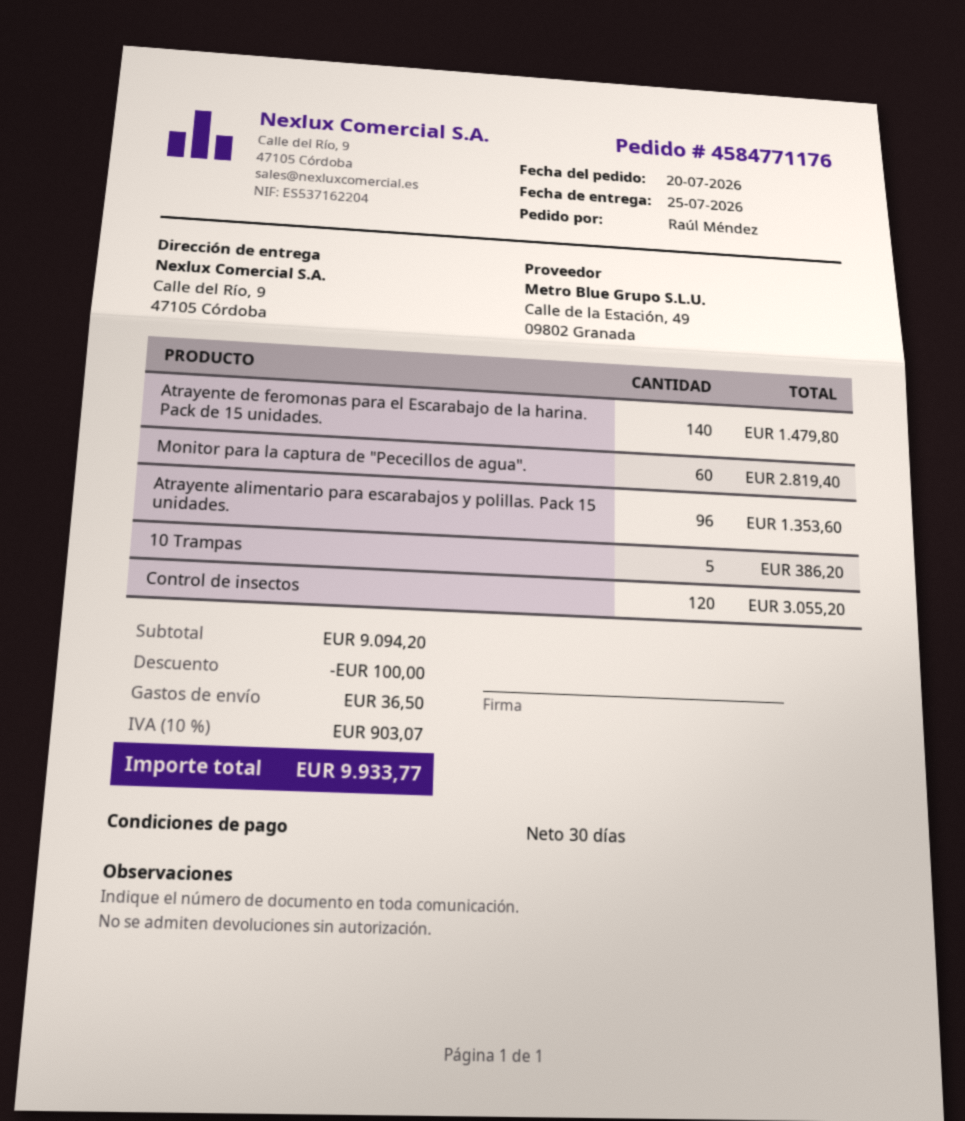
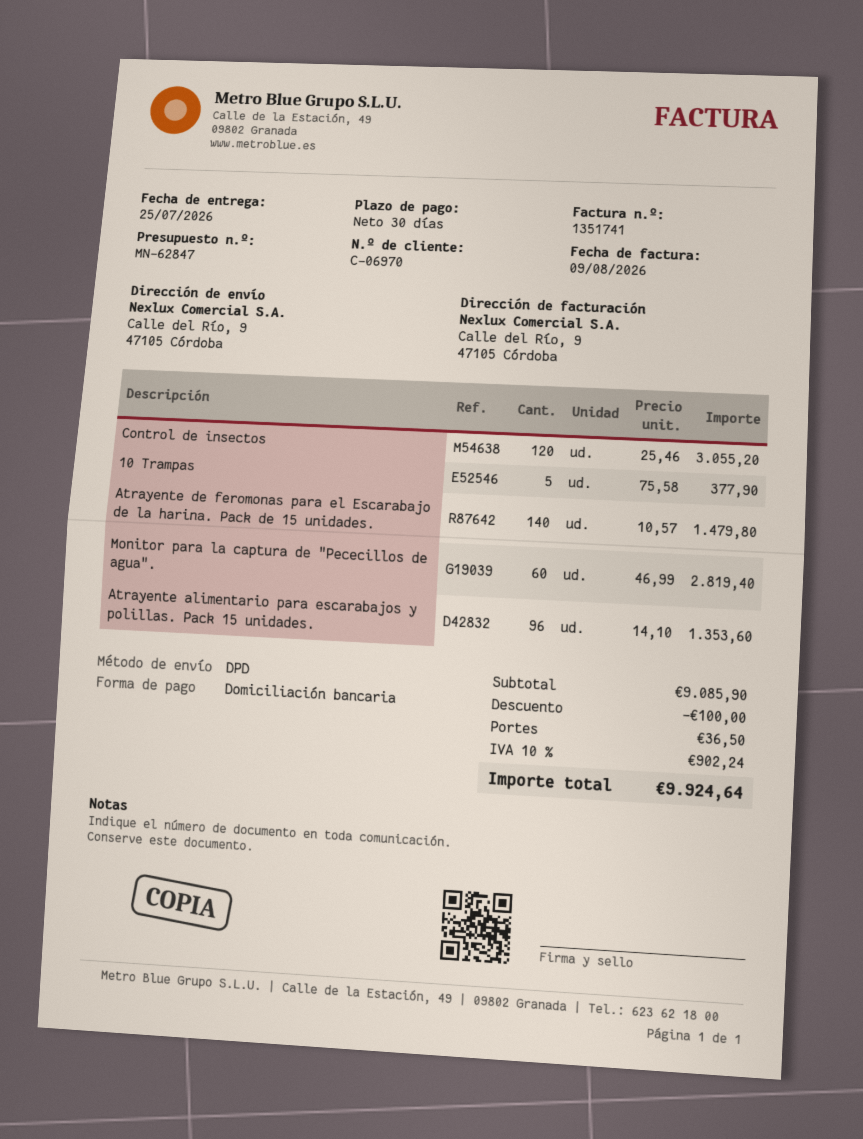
10 Trampas: 5 for 386.20 -> 5 for 377.90
subtotal: 9094.20 -> 9085.90
tax: 10% = 903.07 -> 10% = 902.24
total: 9933.77 -> 9924.64

